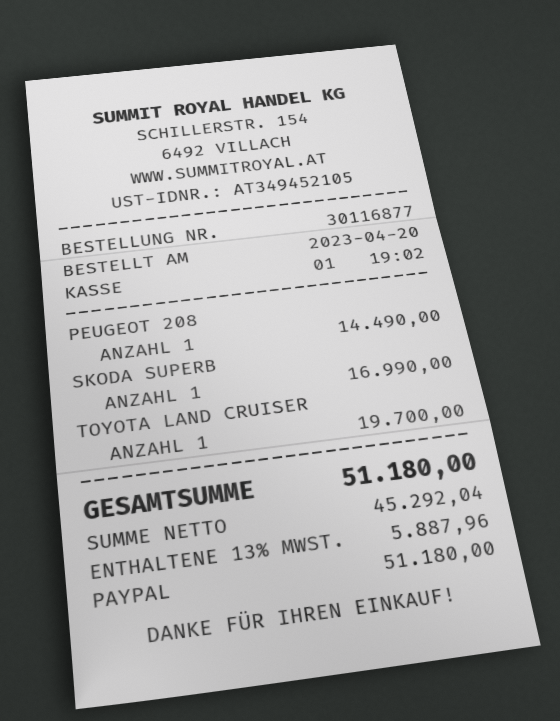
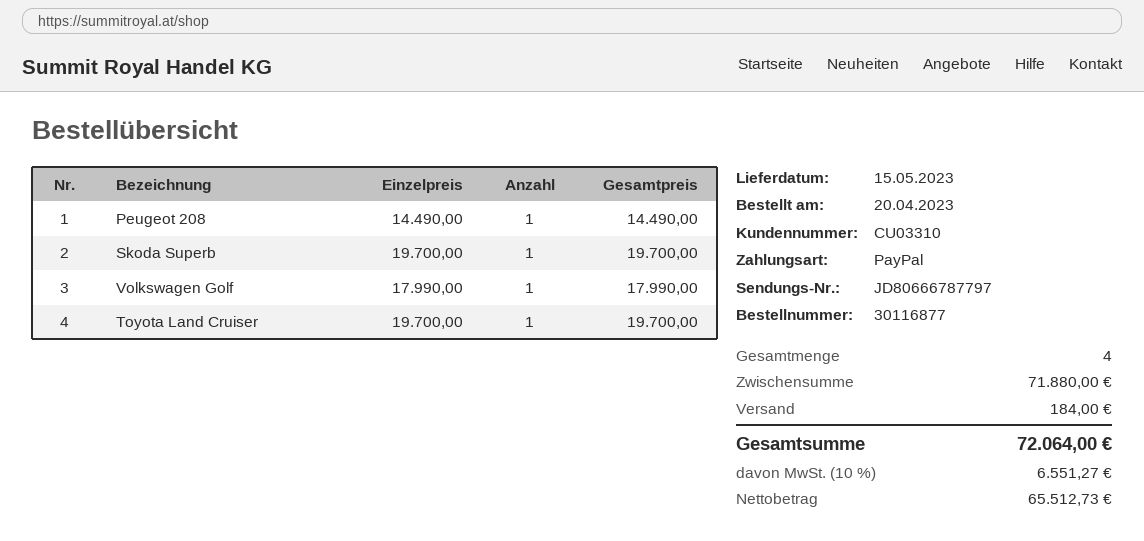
SKODA SUPERB: 1 for 16990.00 -> 1 for 19700.00
Volkswagen Golf: none -> 1 for 17990.00
shipping: none -> 184.00
net: 45292.04 -> 65512.73
tax: 13% = 5887.96 -> 10% = 6551.27
total: 51180.00 -> 72064.00

